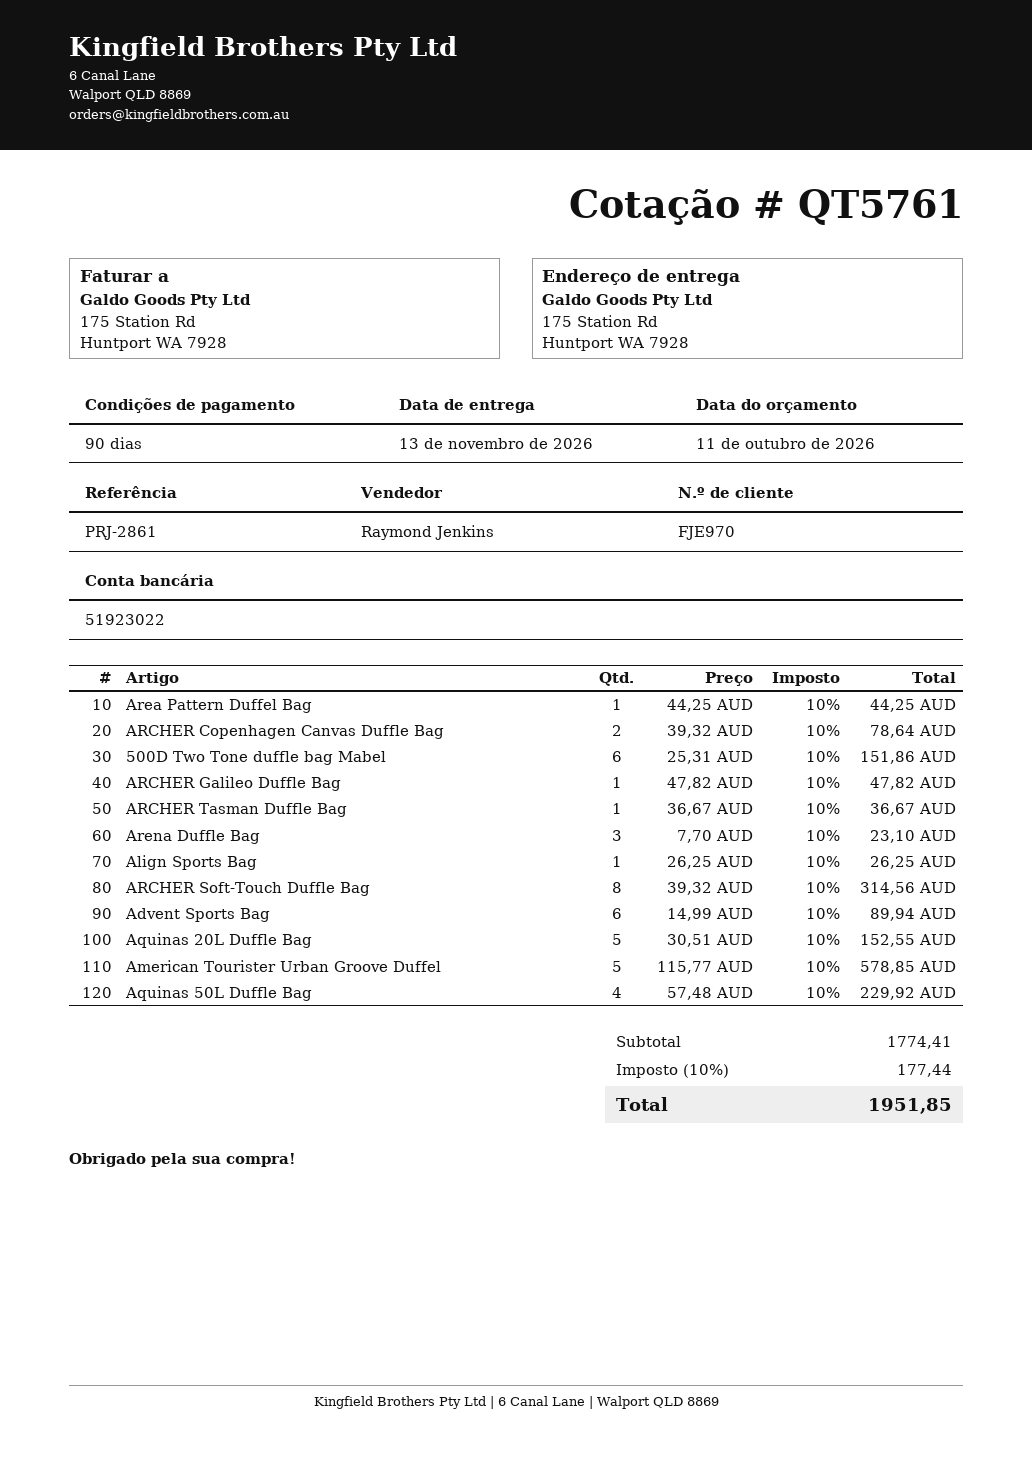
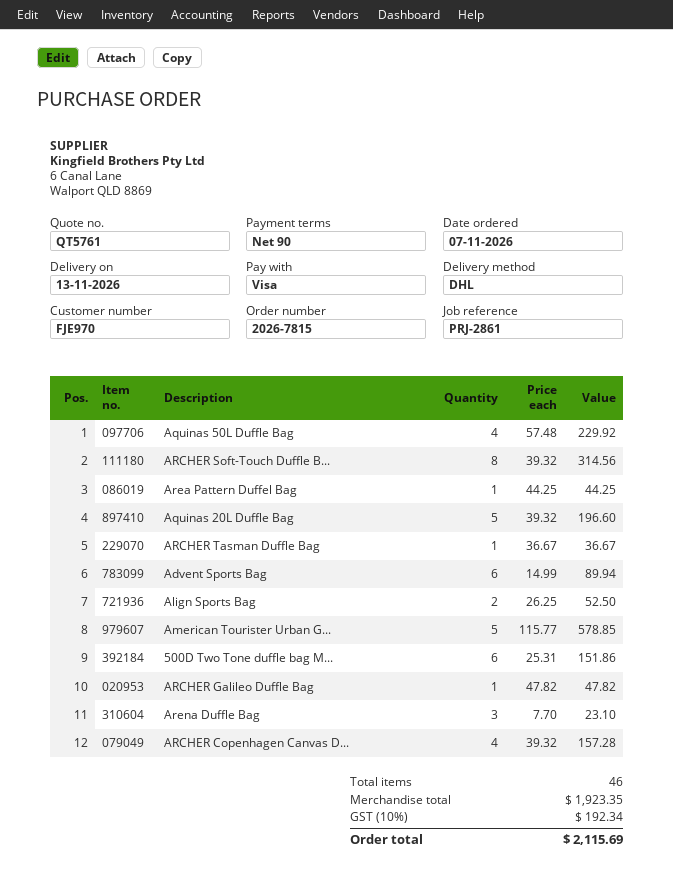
ARCHER Copenhagen Canvas Duffle Bag: 2 x 39.32 = 78.64 -> 4 x 39.32 = 157.28
Align Sports Bag: 1 x 26.25 = 26.25 -> 2 x 26.25 = 52.50
Aquinas 20L Duffle Bag: 5 x 30.51 = 152.55 -> 5 x 39.32 = 196.60
subtotal: 1774.41 -> 1923.35
tax: 10% = 177.44 -> 10% = 192.34
total: 1951.85 -> 2115.69

